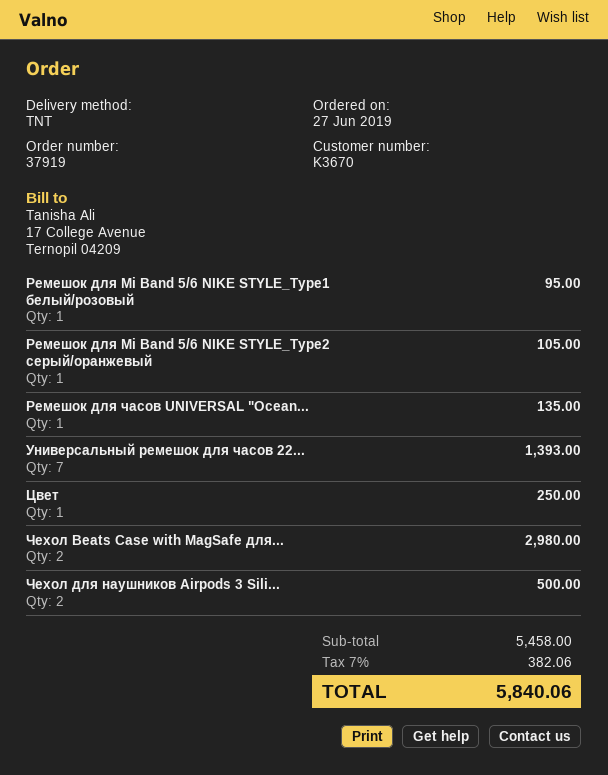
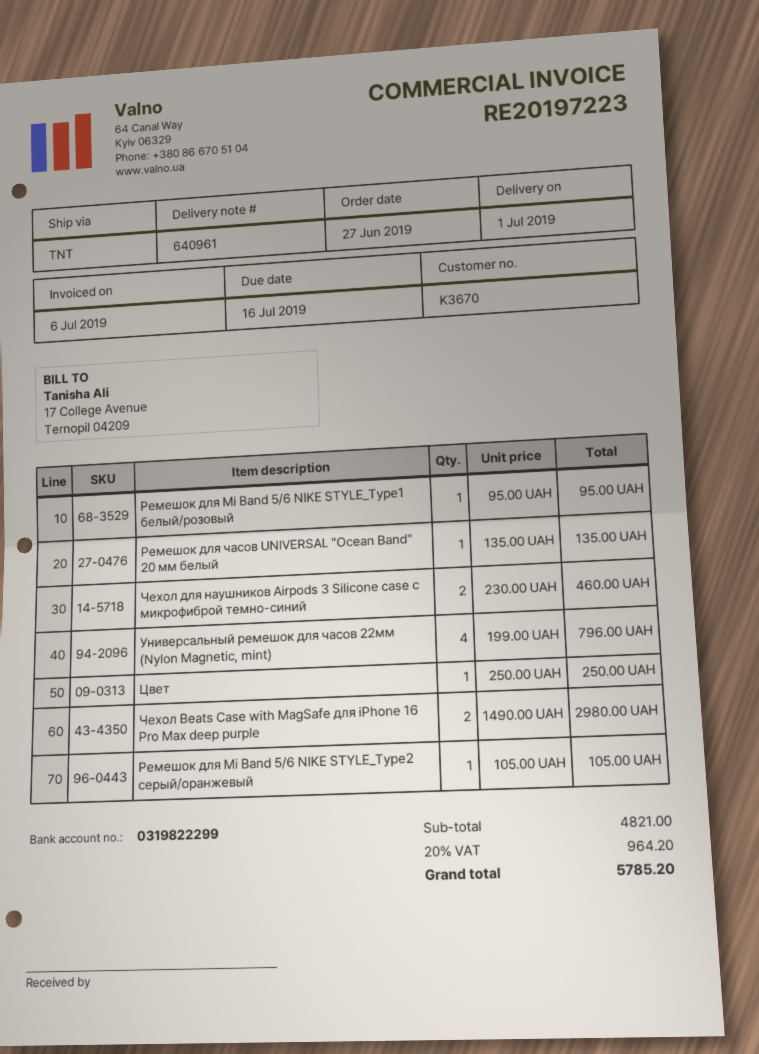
Универсальный ремешок для часов 22...: 7 for 1393.00 -> 4 for 796.00
Чехол для наушников Airpods 3 Sili...: 2 for 500.00 -> 2 for 460.00
subtotal: 5458.00 -> 4821.00
tax: 7% = 382.06 -> 20% = 964.20
total: 5840.06 -> 5785.20

